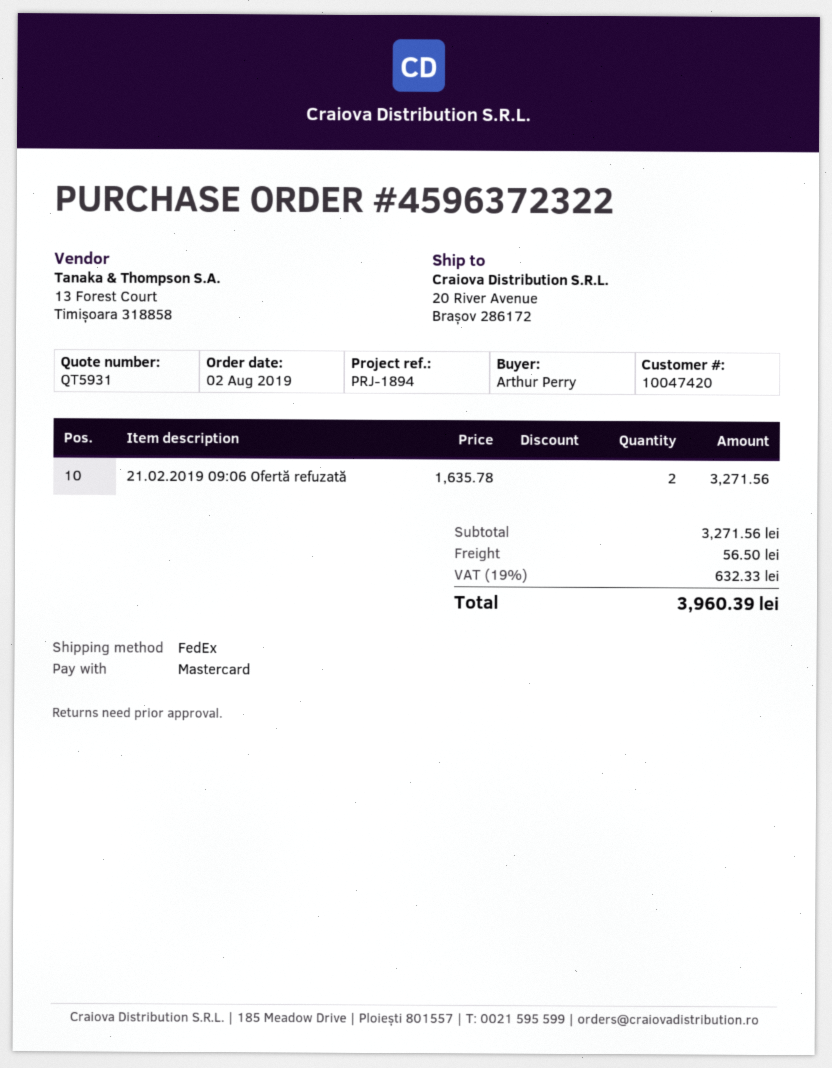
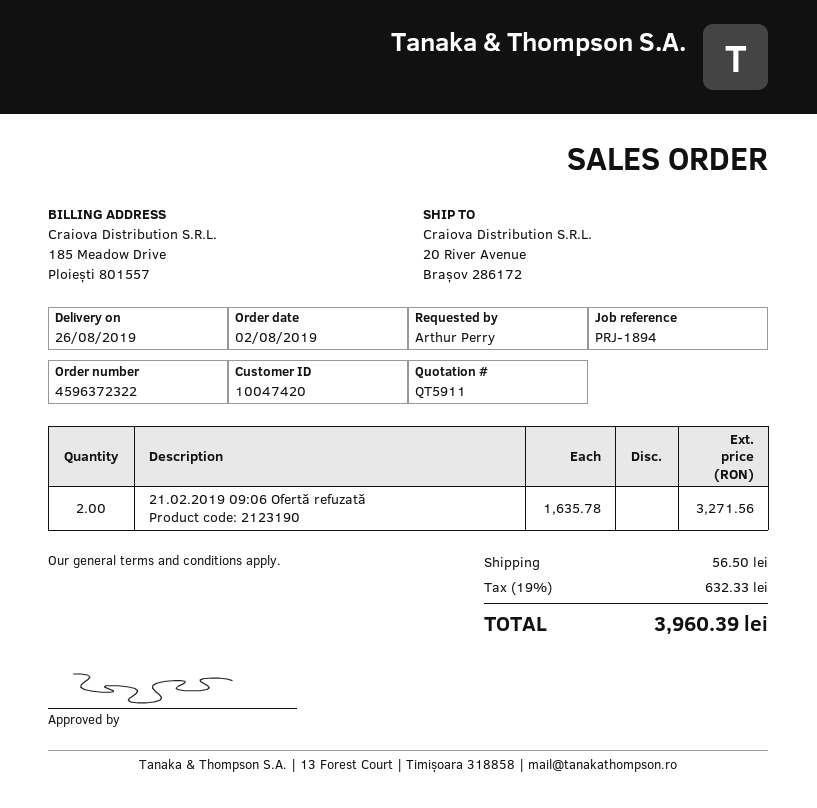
quote number: QT5931 -> QT5911

